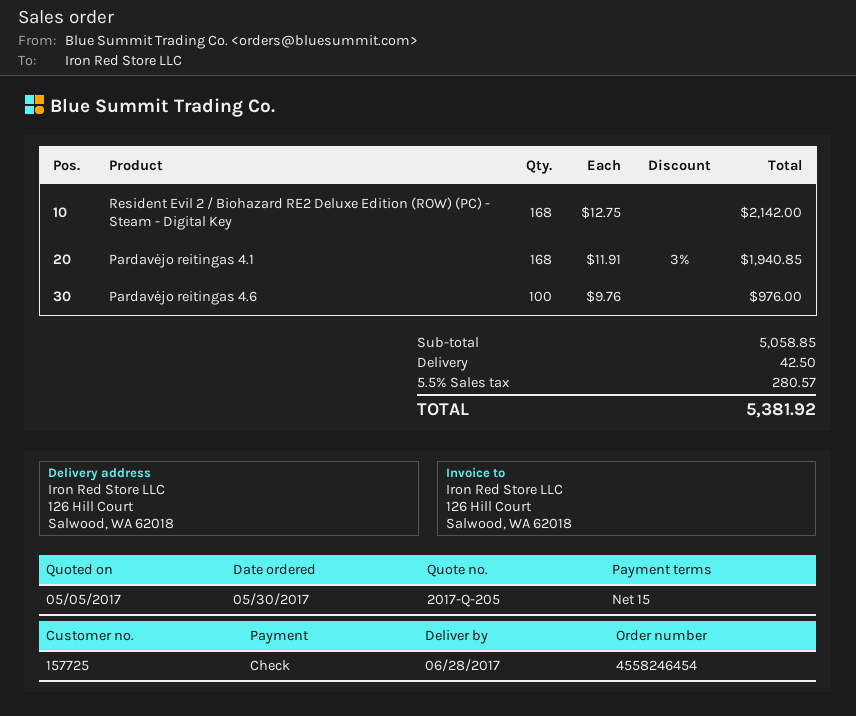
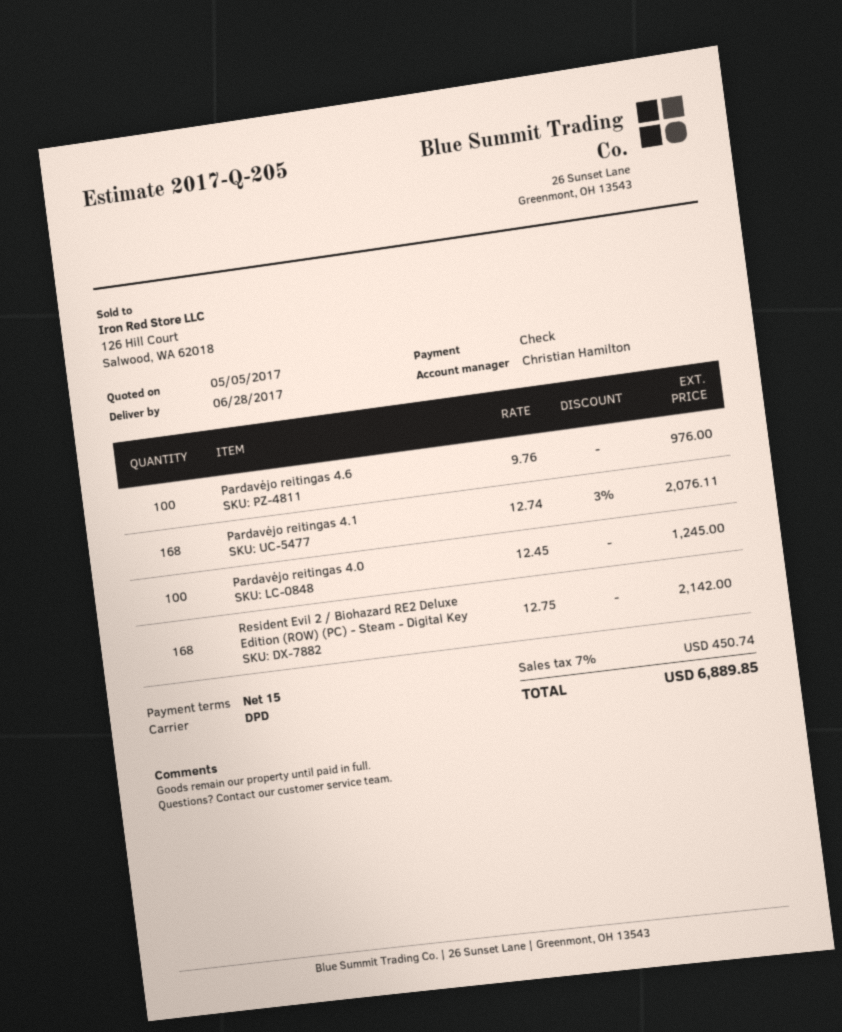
Pardavėjo reitingas 4.1: 168 x 11.91 - 3% = 1940.85 -> 168 x 12.74 - 3% = 2076.11
Pardavėjo reitingas 4.0: none -> 100 x 12.45 = 1245.00
shipping: 42.50 -> none
tax: 5.5% = 280.57 -> 7% = 450.74
total: 5381.92 -> 6889.85

